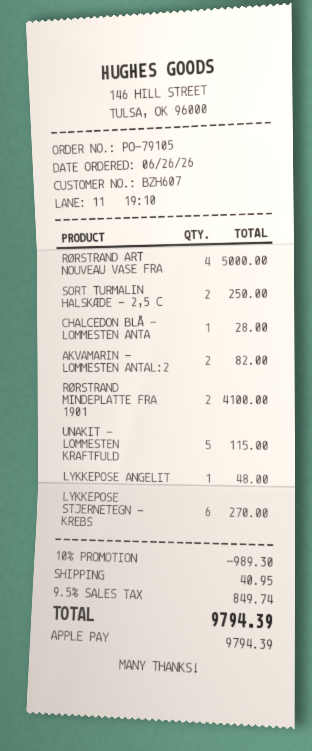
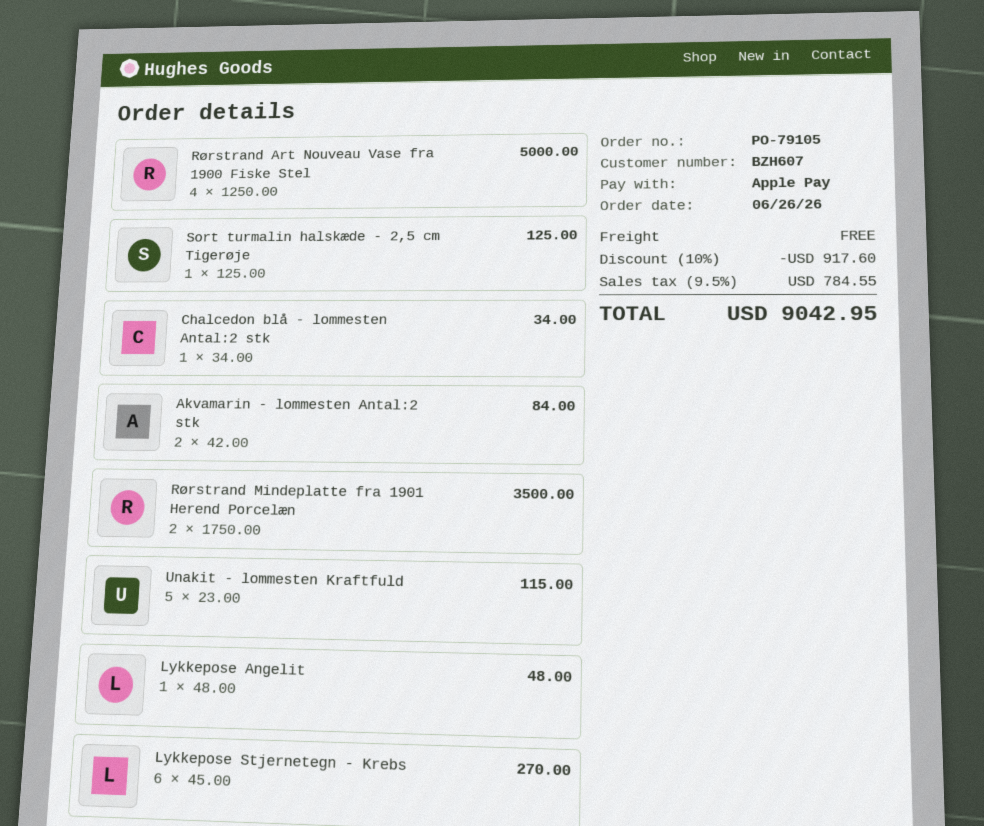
SORT TURMALIN HALSKÆDE - 2,5 C: 2 for 250.00 -> 1 for 125.00
CHALCEDON BLÅ - LOMMESTEN ANTA: 1 for 28.00 -> 1 for 34.00
AKVAMARIN - LOMMESTEN ANTAL:2: 2 for 82.00 -> 2 for 84.00
RØRSTRAND MINDEPLATTE FRA 1901: 2 for 4100.00 -> 2 for 3500.00
discount: 10% = 989.30 -> 10% = 917.60
shipping: 40.95 -> 0.00
tax: 9.5% = 849.74 -> 9.5% = 784.55
total: 9794.39 -> 9042.95

